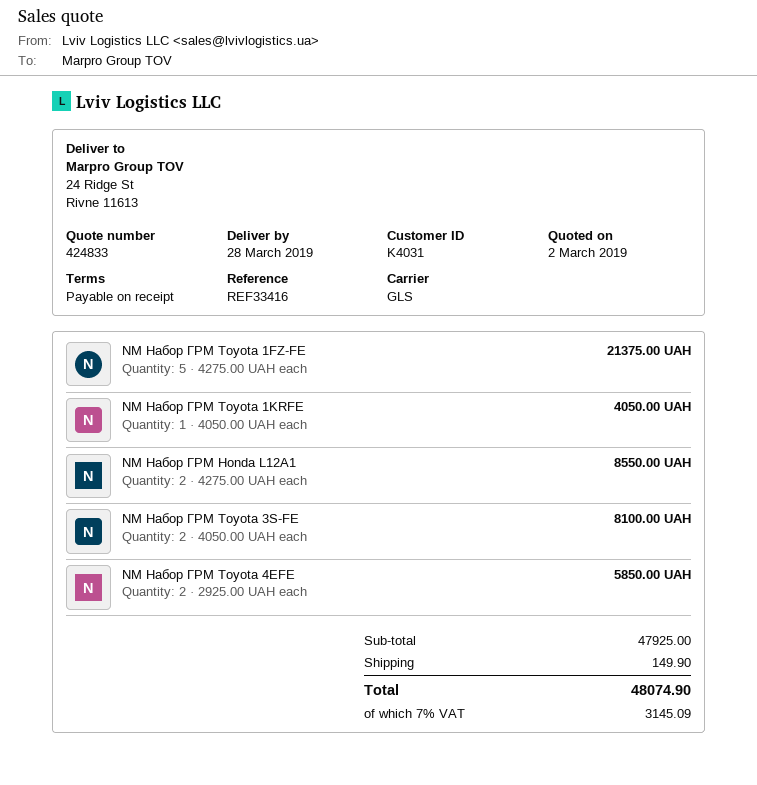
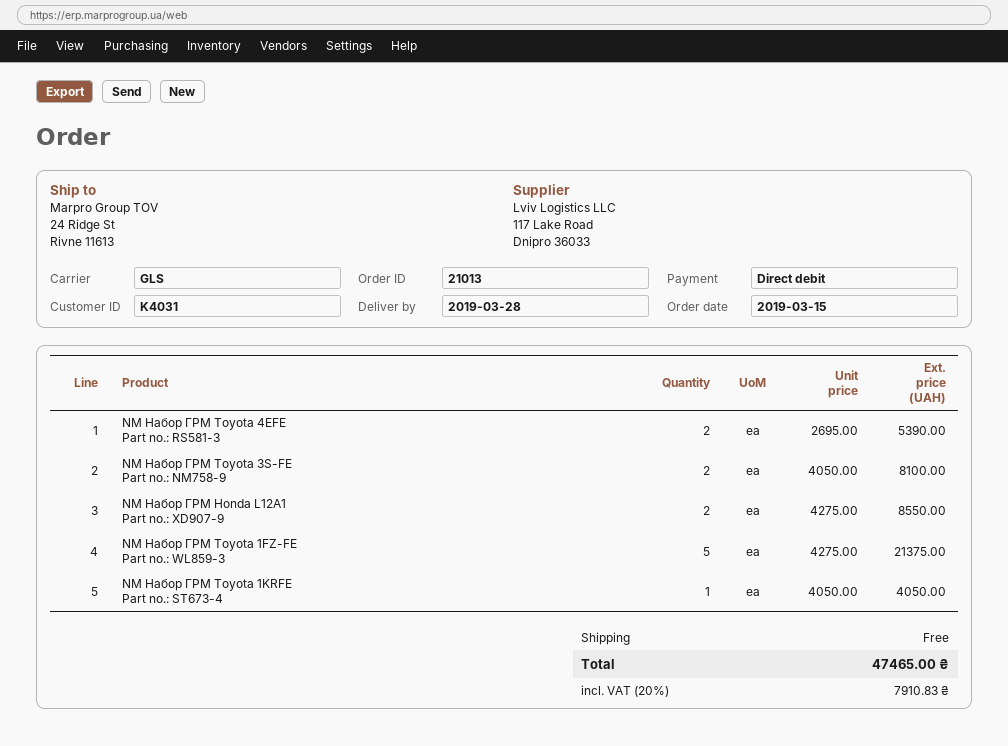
NM Набор ГРМ Toyota 4EFE: 2 x 2925.00 = 5850.00 -> 2 x 2695.00 = 5390.00
shipping: 149.90 -> 0.00
tax: 7% = 3145.09 -> 20% = 7910.83
total: 48074.90 -> 47465.00

